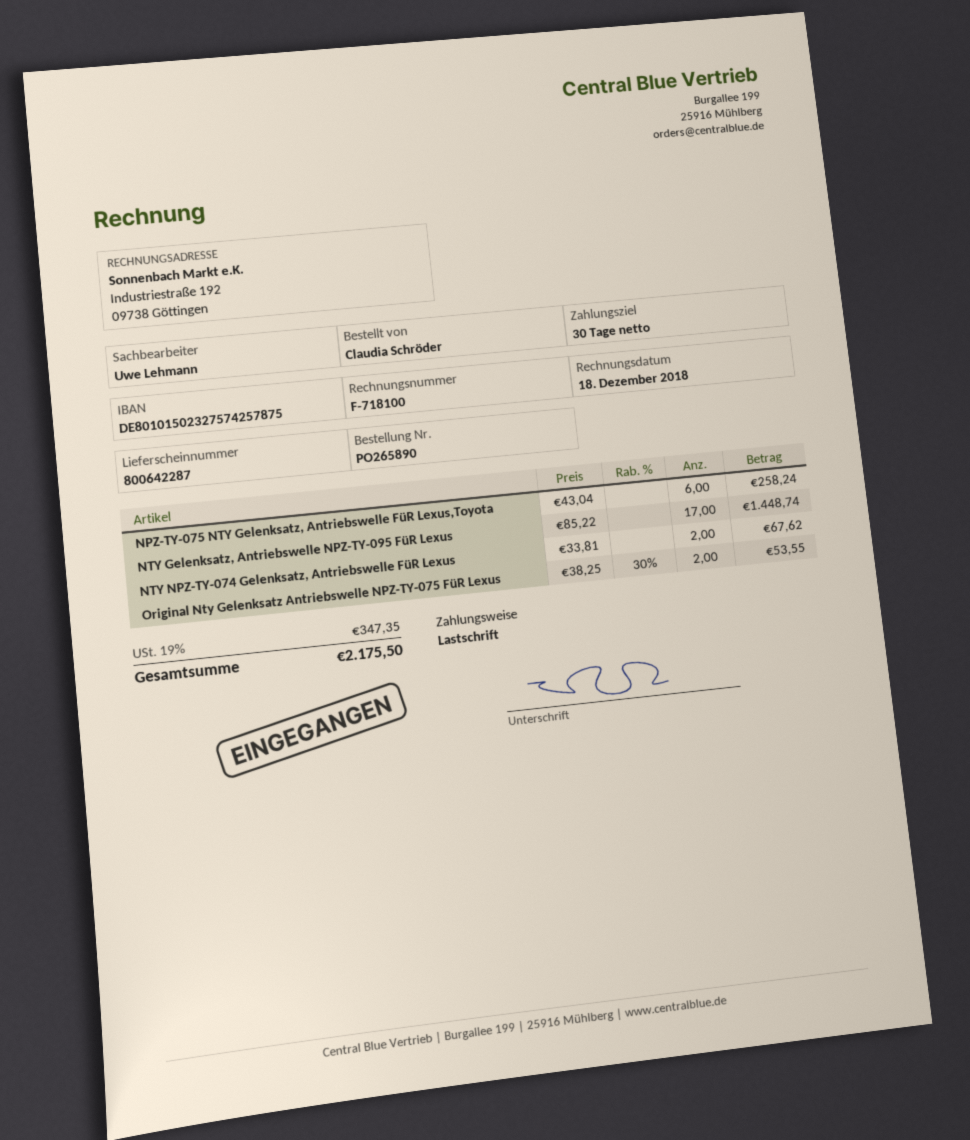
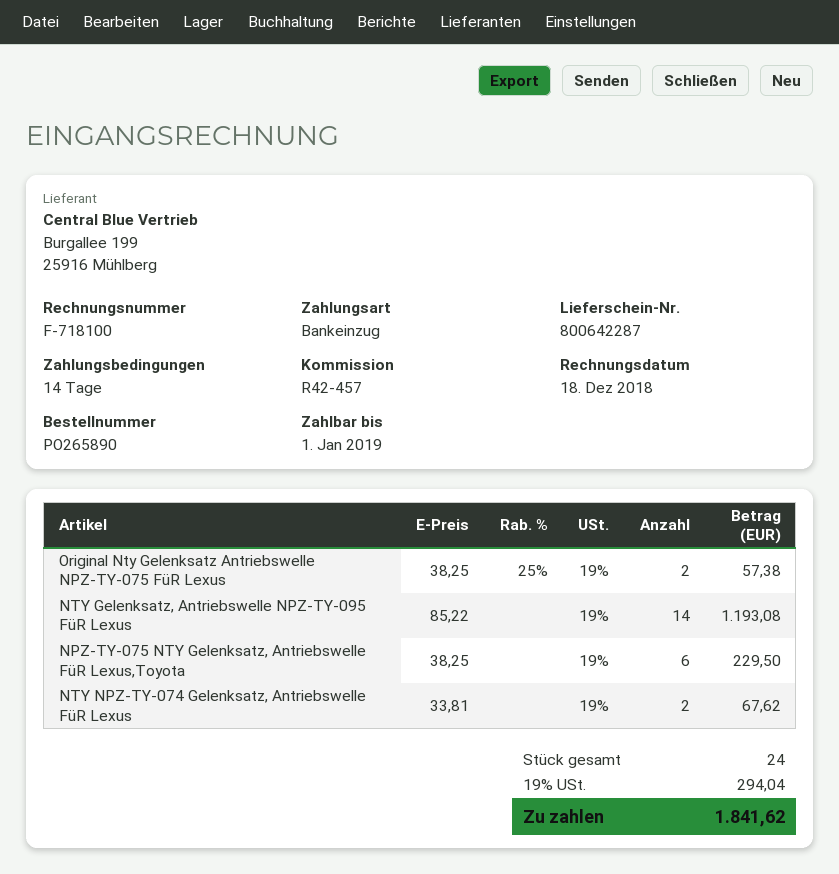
payment terms: 30 days -> 14 days
NPZ-TY-075 NTY Gelenksatz, Antriebswelle FüR Lexus,Toyota: 6 x 43.04 = 258.24 -> 6 x 38.25 = 229.50
NTY Gelenksatz, Antriebswelle NPZ-TY-095 FüR Lexus: 17 x 85.22 = 1448.74 -> 14 x 85.22 = 1193.08
Original Nty Gelenksatz Antriebswelle NPZ-TY-075 FüR Lexus: 2 x 38.25 - 30% = 53.55 -> 2 x 38.25 - 25% = 57.38
tax: 19% = 347.35 -> 19% = 294.04
total: 2175.50 -> 1841.62

